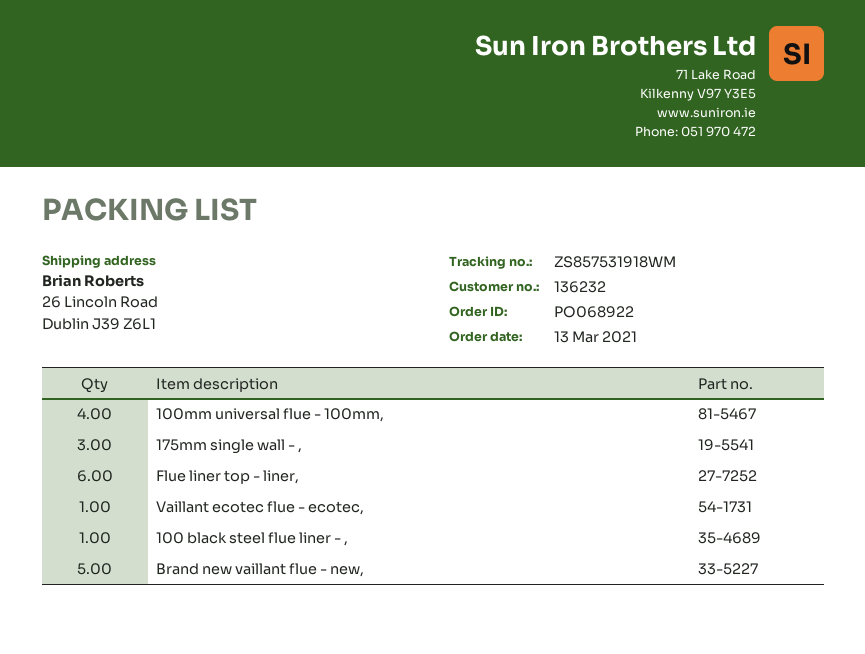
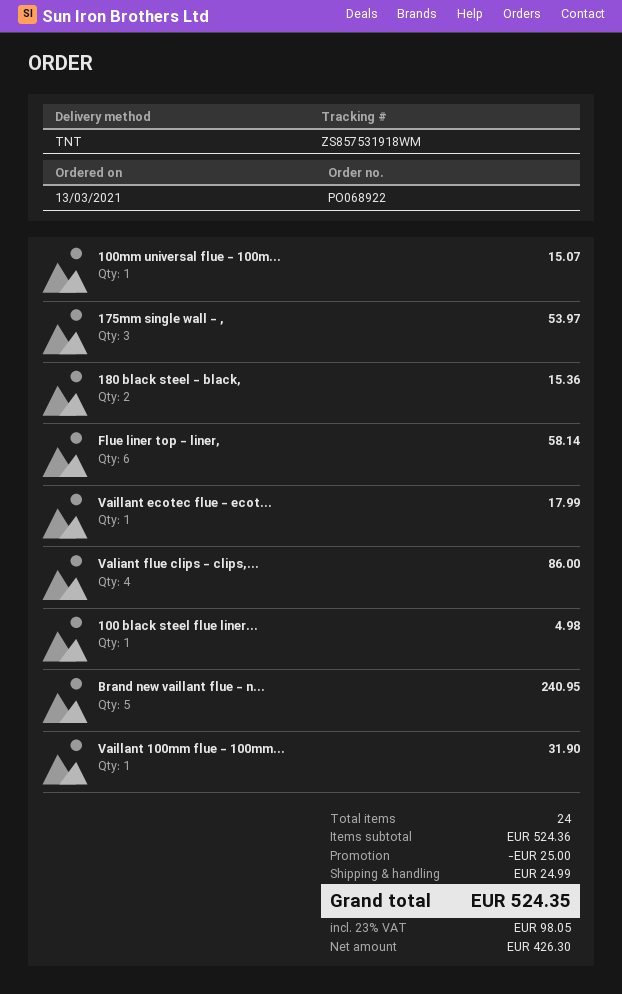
100mm universal flue - 100mm,: 4 -> 1
180 black steel - black,: none -> 2
Valiant flue clips - clips,...: none -> 4
Vaillant 100mm flue - 100mm...: none -> 1

